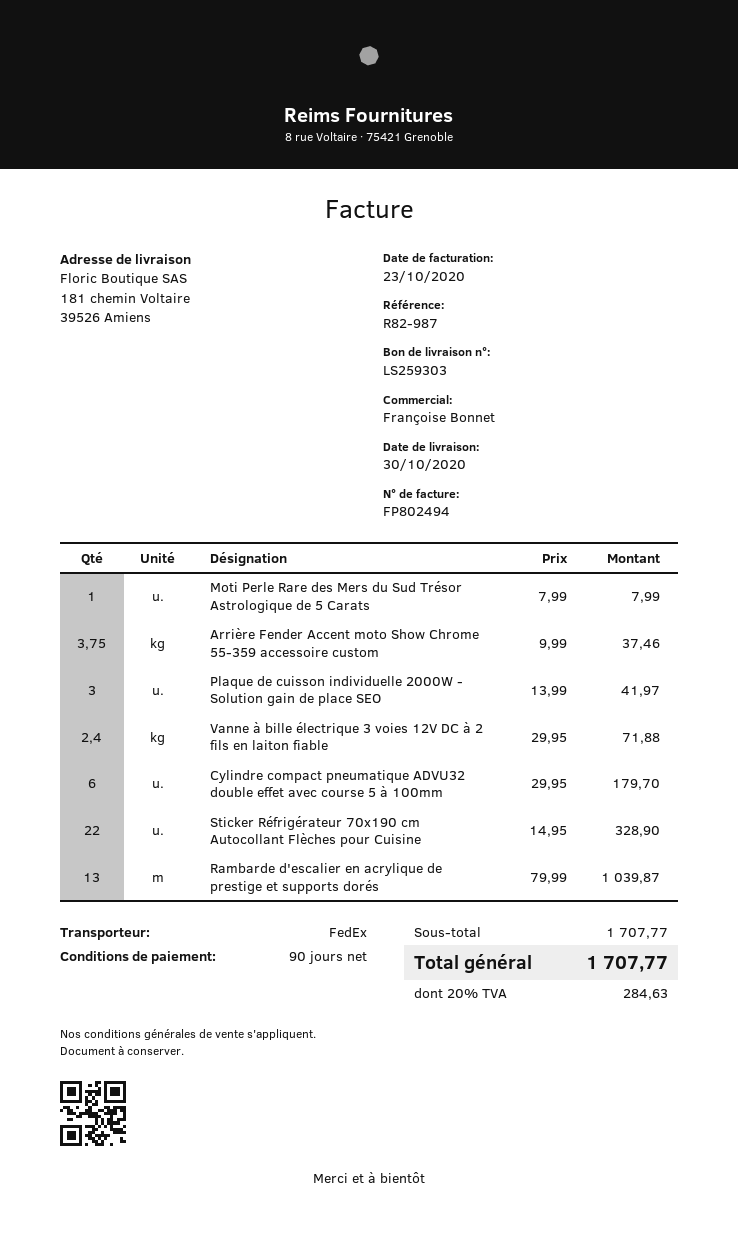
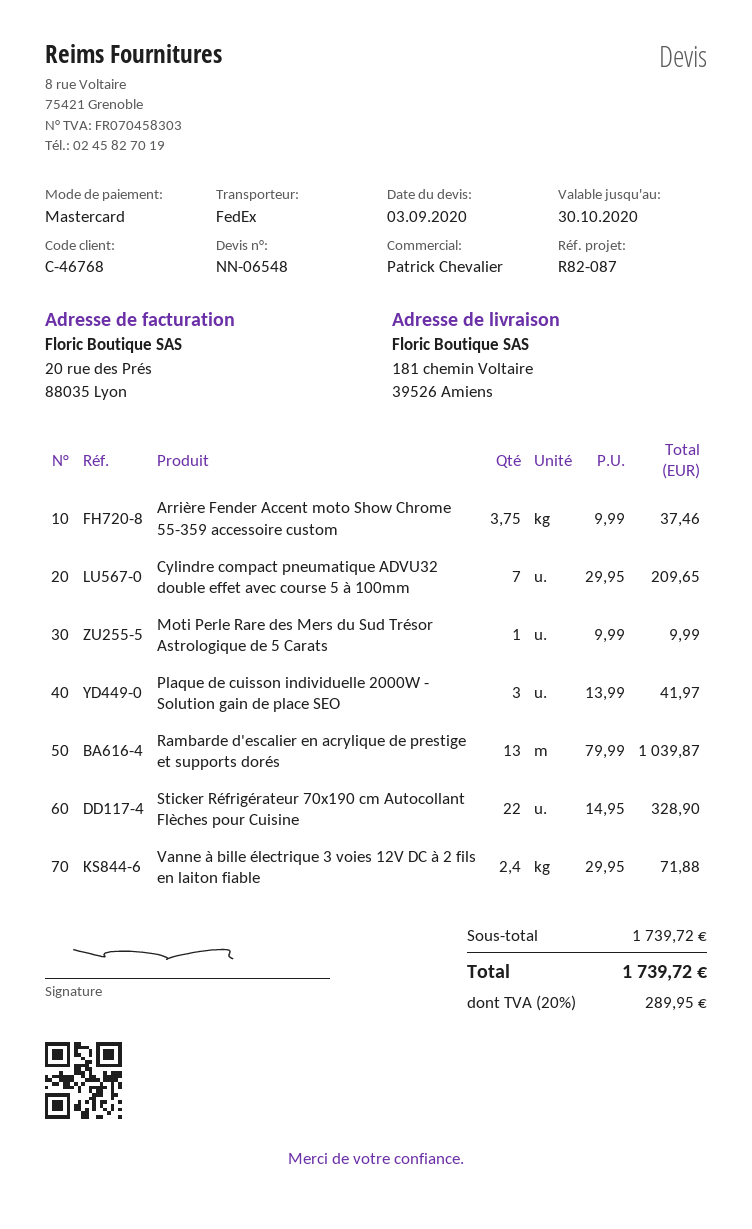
reference: R82-987 -> R82-087
sales rep: Françoise Bonnet -> Patrick Chevalier
Moti Perle Rare des Mers du Sud Trésor Astrologique de 5 Carats: 1 x 7.99 = 7.99 -> 1 x 9.99 = 9.99
Cylindre compact pneumatique ADVU32 double effet avec course 5 à 100mm: 6 x 29.95 = 179.70 -> 7 x 29.95 = 209.65
subtotal: 1707.77 -> 1739.72
tax: 20% = 284.63 -> 20% = 289.95
total: 1707.77 -> 1739.72

